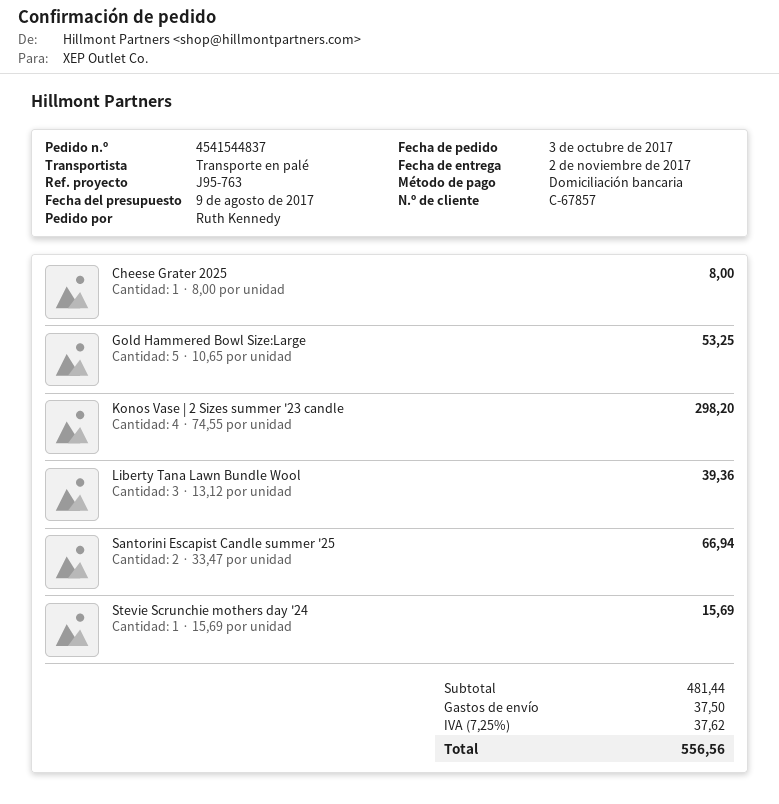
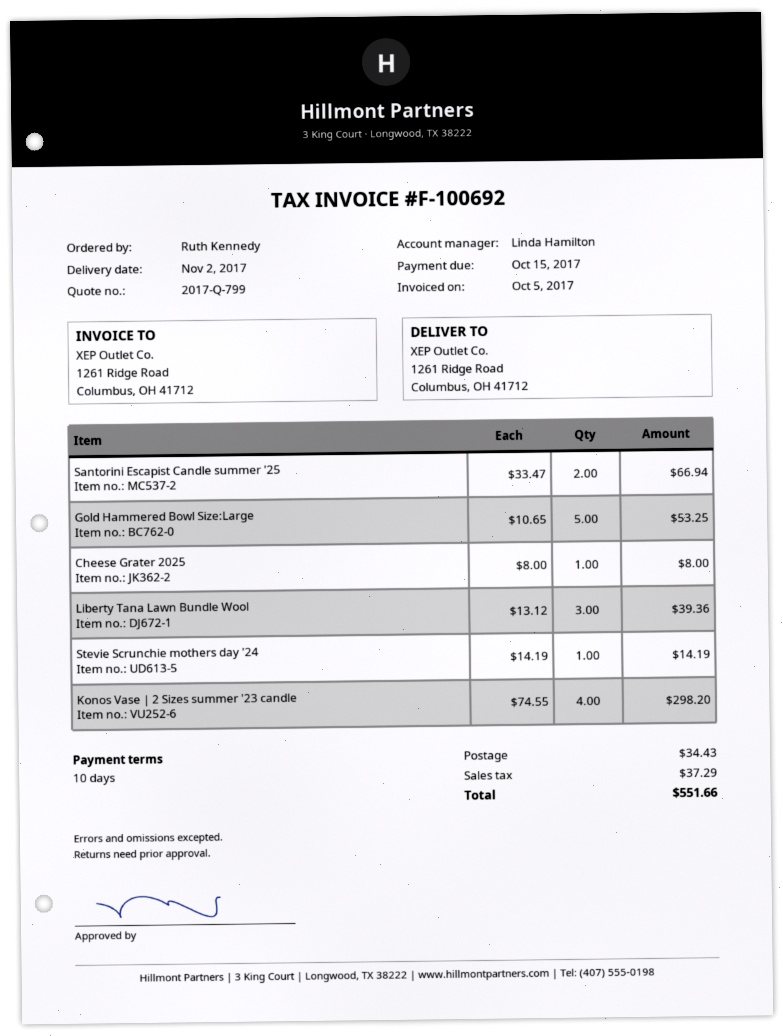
Stevie Scrunchie mothers day '24: 1 x 15.69 = 15.69 -> 1 x 14.19 = 14.19
shipping: 37.50 -> 34.43
tax: 37.62 -> 37.29
total: 556.56 -> 551.66

